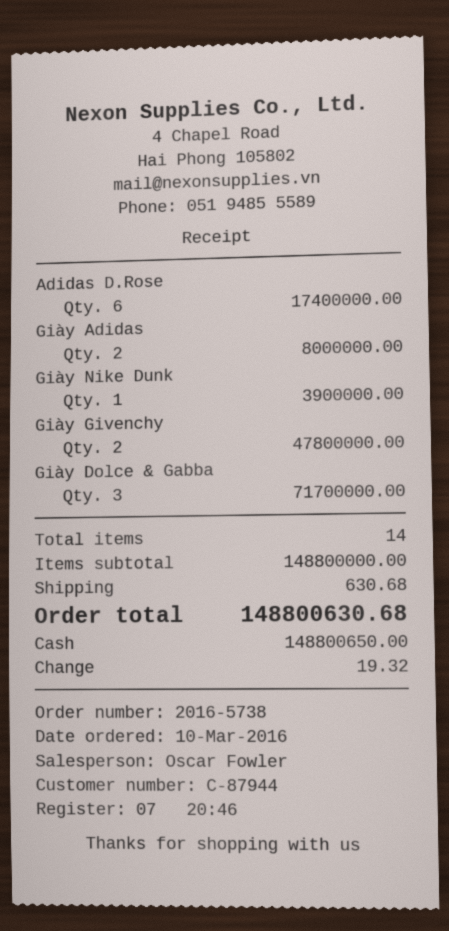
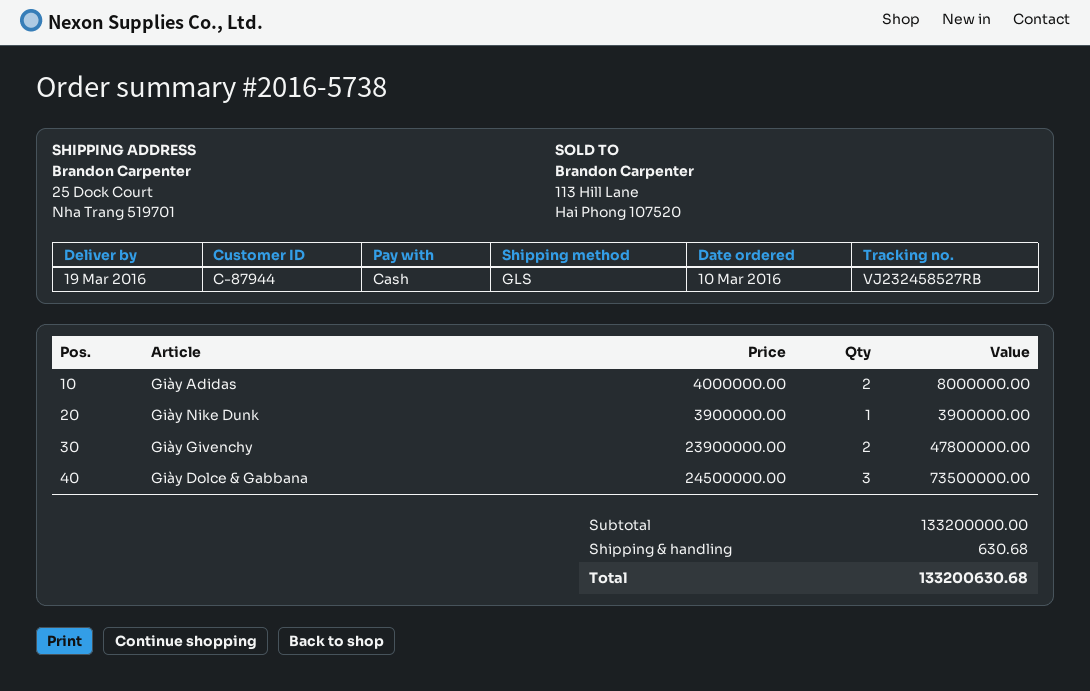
Adidas D.Rose: 6 for 17400000.00 -> none
Giày Dolce & Gabba: 3 for 71700000.00 -> 3 for 73500000.00
subtotal: 148800000.00 -> 133200000.00
total: 148800630.68 -> 133200630.68

